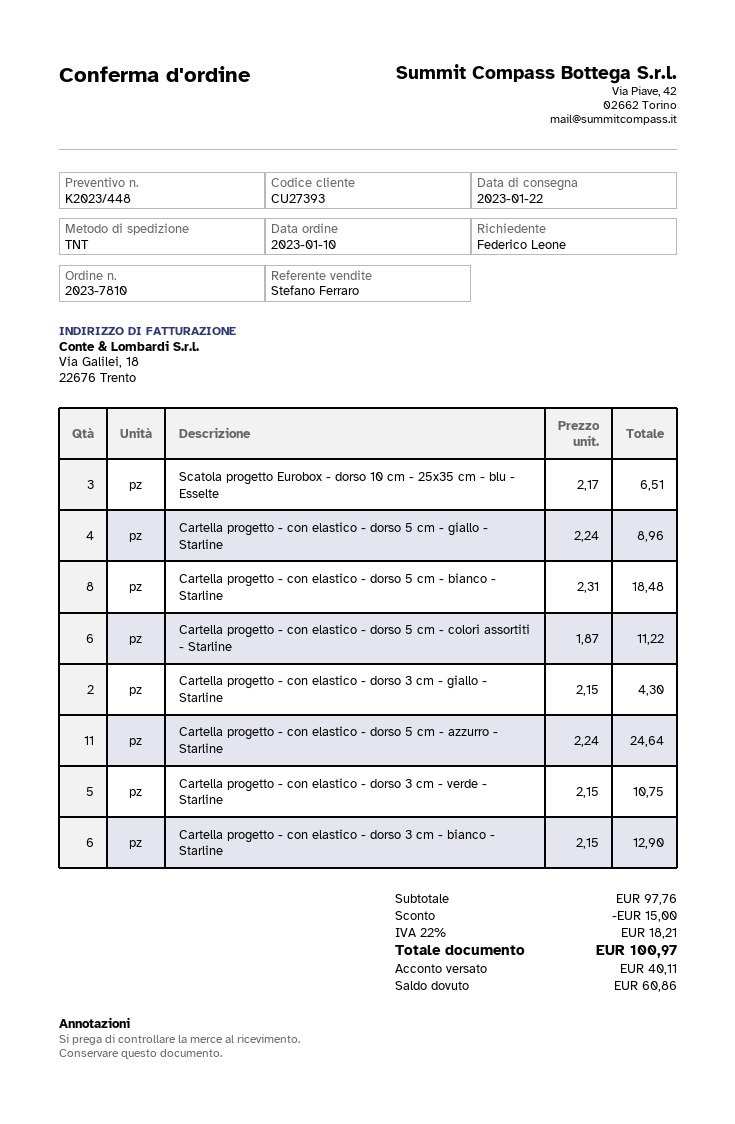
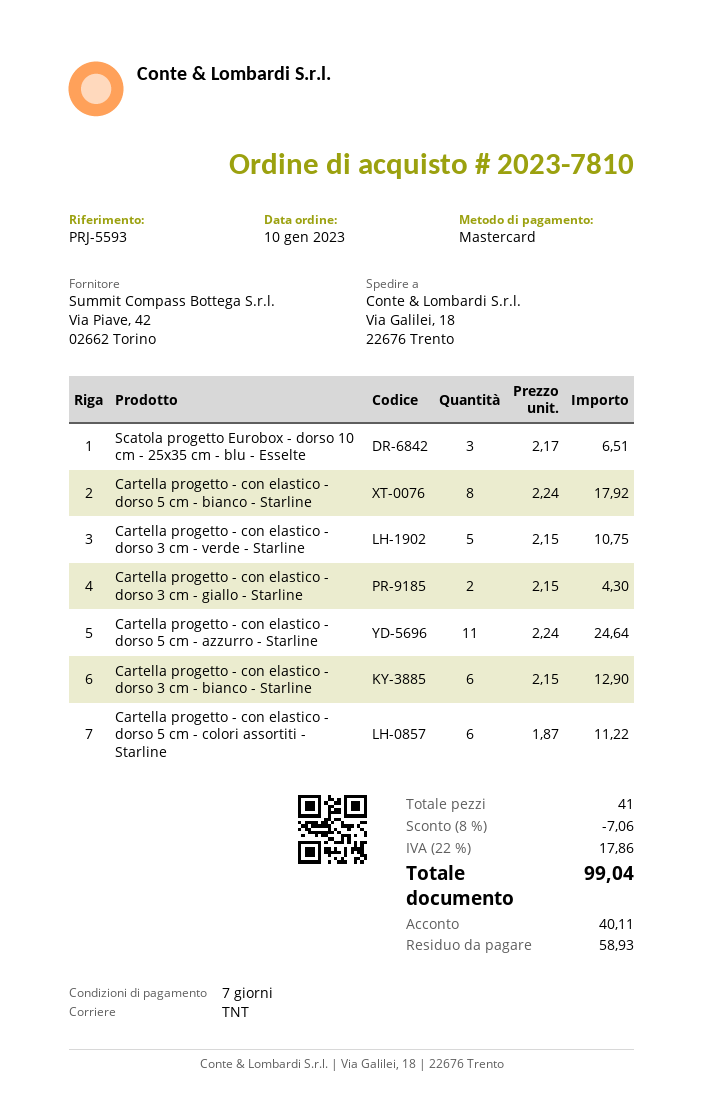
Cartella progetto - con elastico - dorso 5 cm - giallo - Starline: 4 x 2.24 = 8.96 -> none
Cartella progetto - con elastico - dorso 5 cm - bianco - Starline: 8 x 2.31 = 18.48 -> 8 x 2.24 = 17.92
discount: 15.00 -> 7.06
tax: 22% = 18.21 -> 22% = 17.86
total: 100.97 -> 99.04
balance: 60.86 -> 58.93

